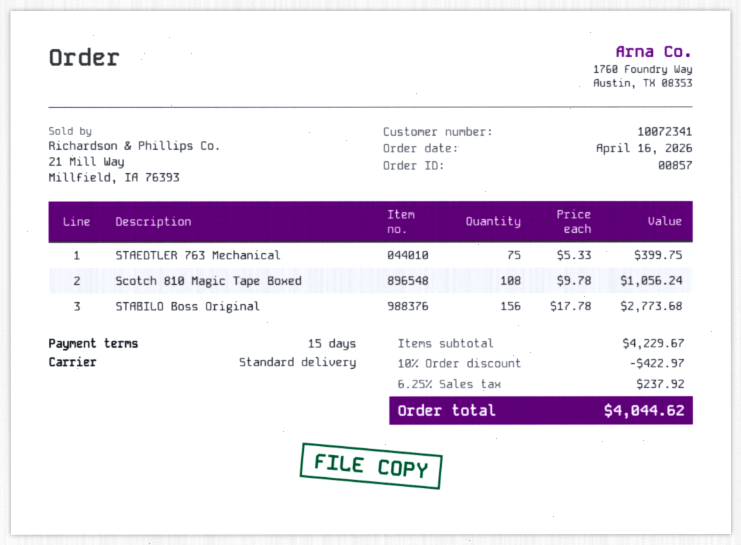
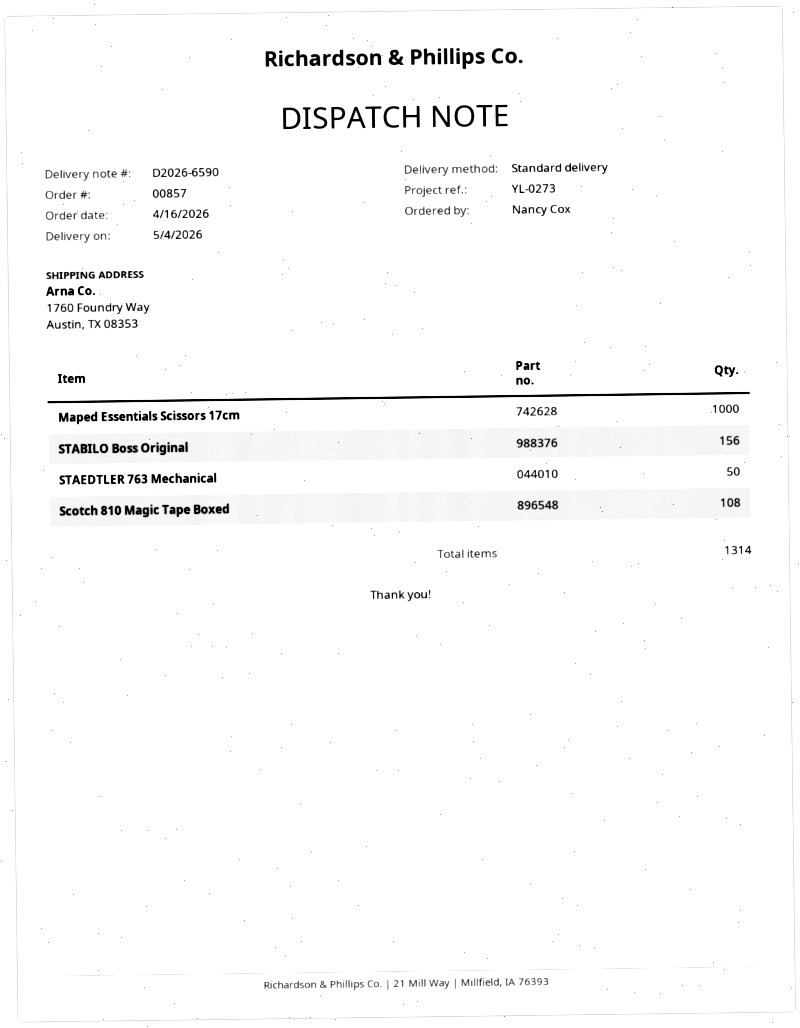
STAEDTLER 763 Mechanical: 75 -> 50
Maped Essentials Scissors 17cm: none -> 1000

